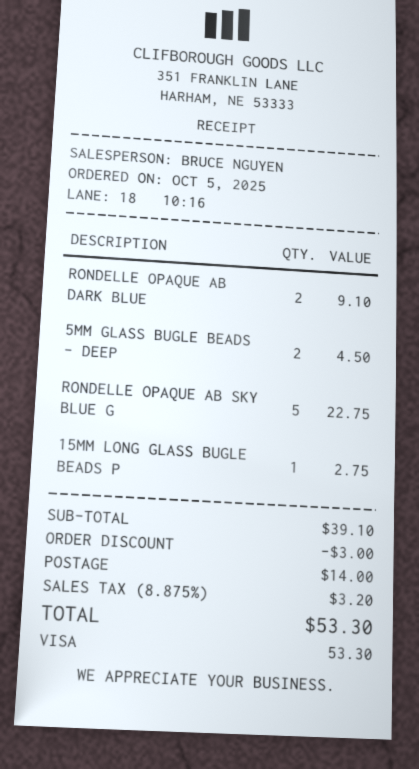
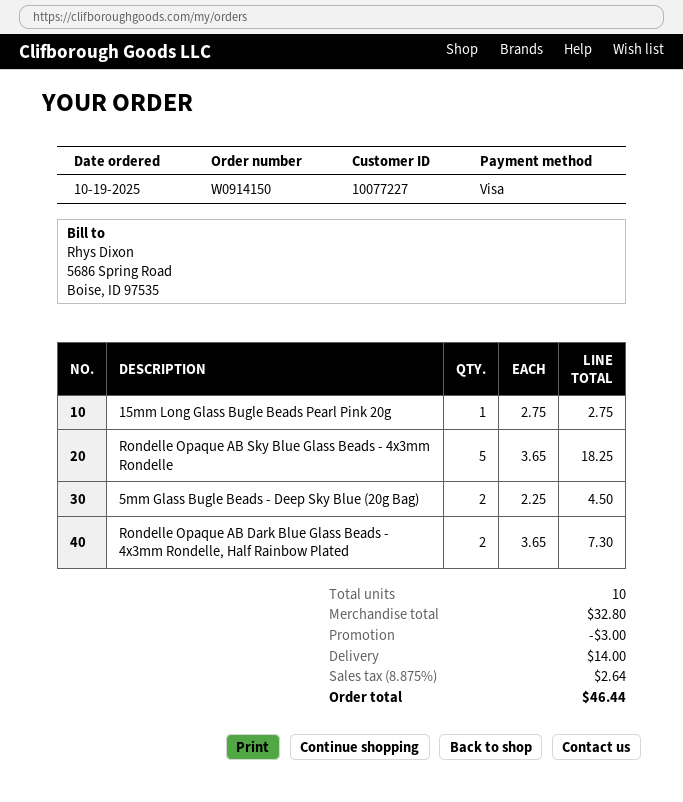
order date: 2025-10-05 -> 2025-10-19
RONDELLE OPAQUE AB DARK BLUE: 2 for 9.10 -> 2 for 7.30
RONDELLE OPAQUE AB SKY BLUE G: 5 for 22.75 -> 5 for 18.25
subtotal: 39.10 -> 32.80
tax: 8.875% = 3.20 -> 8.875% = 2.64
total: 53.30 -> 46.44

